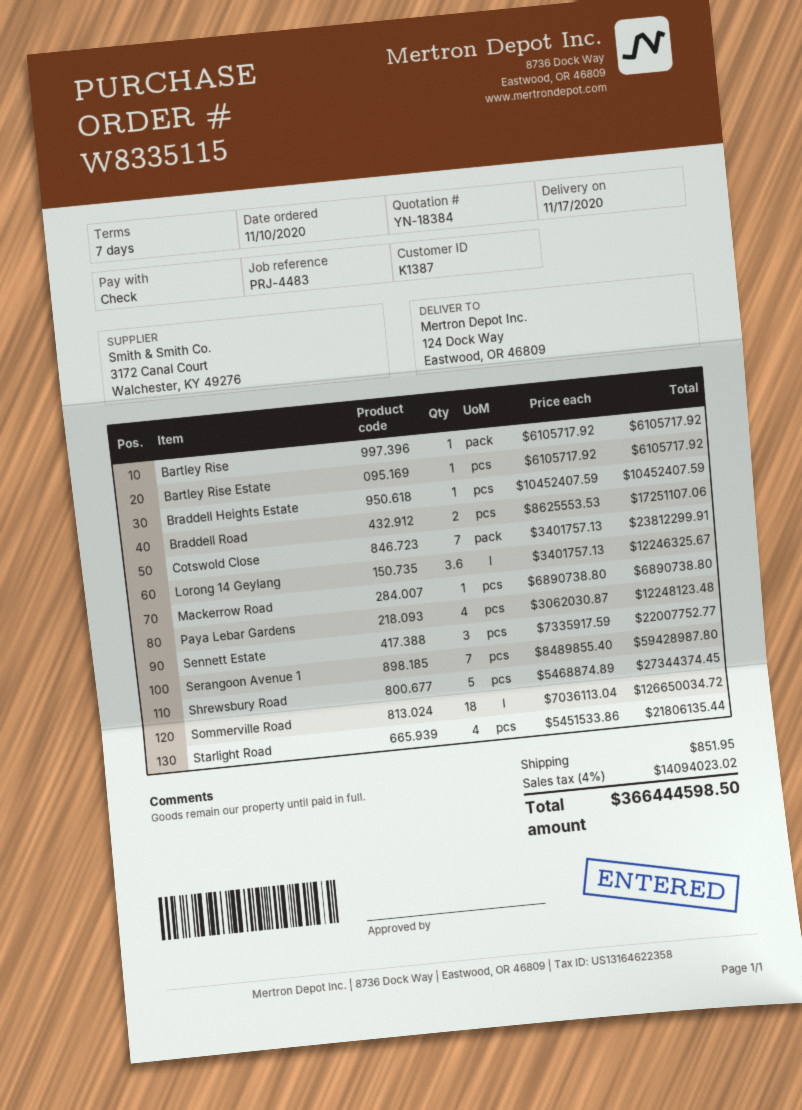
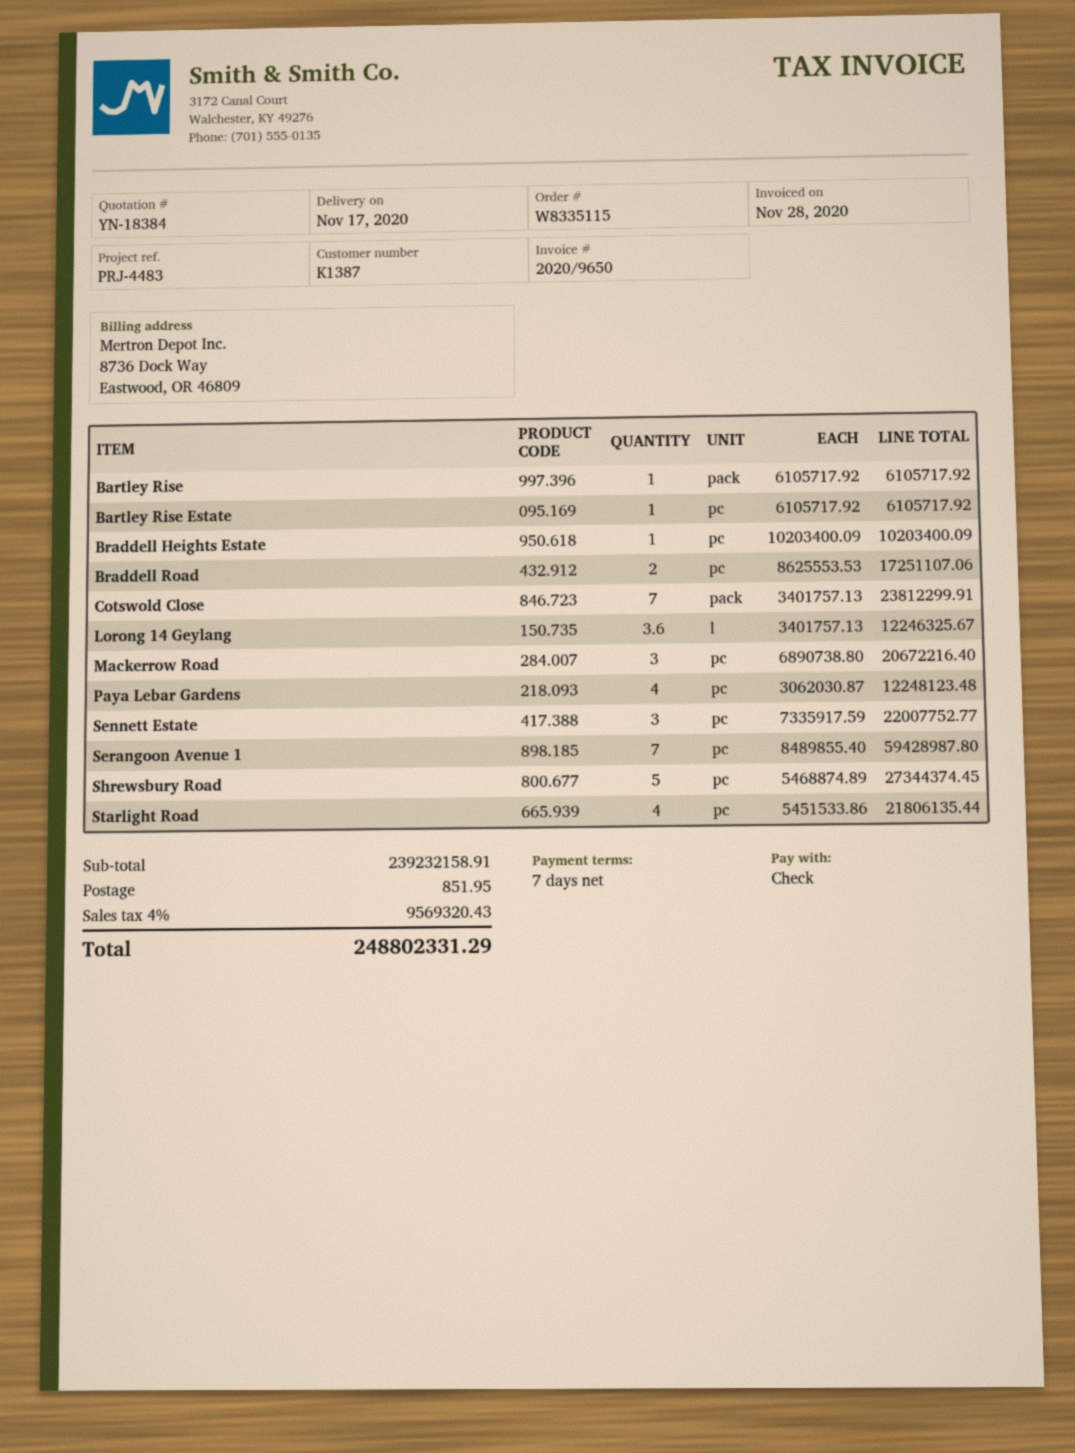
Braddell Heights Estate: 1 x 10452407.59 = 10452407.59 -> 1 x 10203400.09 = 10203400.09
Mackerrow Road: 1 x 6890738.80 = 6890738.80 -> 3 x 6890738.80 = 20672216.40
Sommerville Road: 18 x 7036113.04 = 126650034.72 -> none
tax: 4% = 14094023.02 -> 4% = 9569320.43
total: 366444598.50 -> 248802331.29

